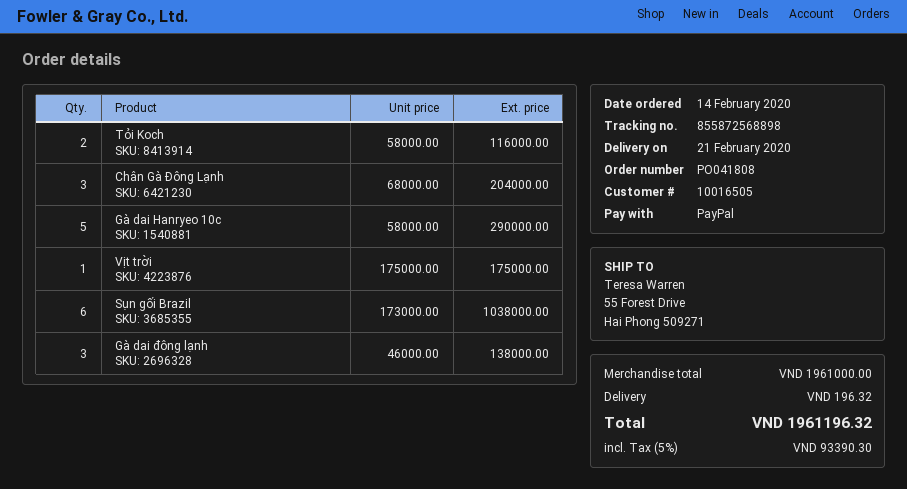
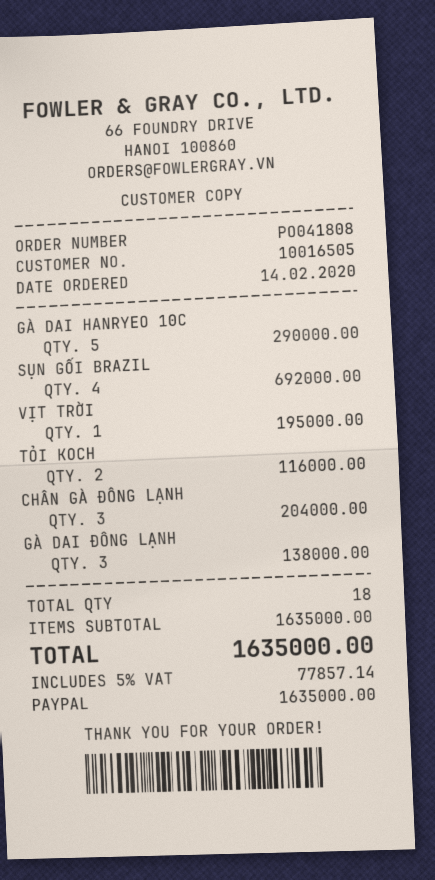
Vịt trời: 1 for 175000.00 -> 1 for 195000.00
Sụn gối Brazil: 6 for 1038000.00 -> 4 for 692000.00
subtotal: 1961000.00 -> 1635000.00
shipping: 196.32 -> none
tax: 5% = 93390.30 -> 5% = 77857.14
total: 1961196.32 -> 1635000.00

